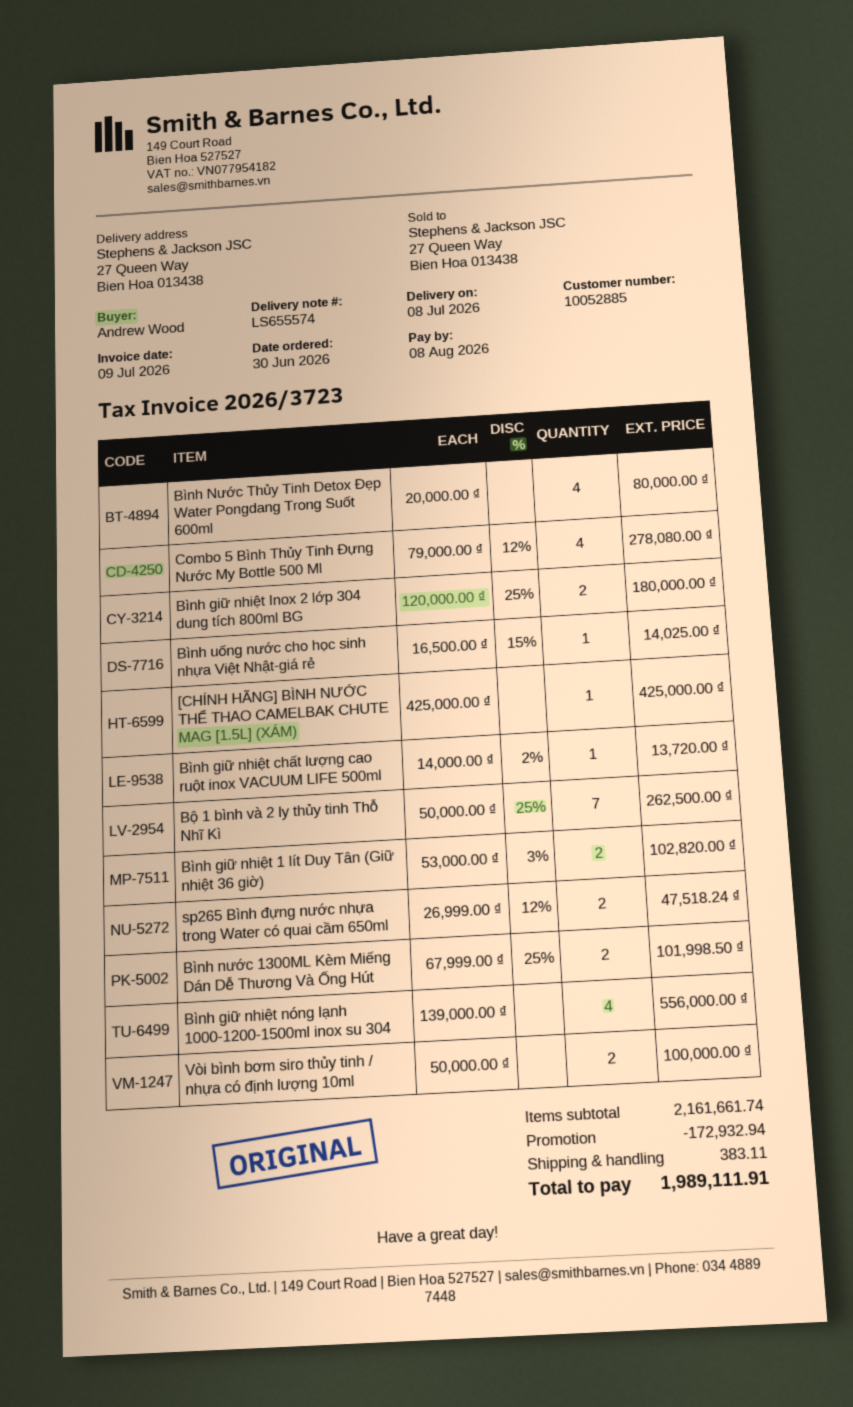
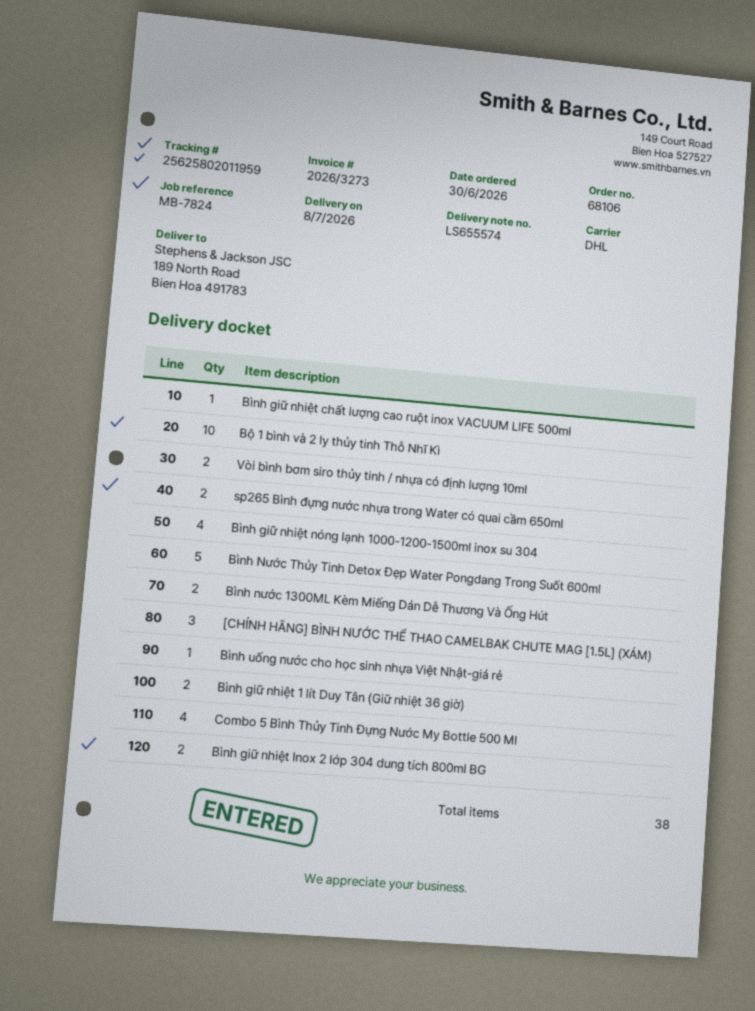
invoice number: 2026/3723 -> 2026/3273
ship to: 27 Queen Way, Bien Hoa 013438 -> 189 North Road, Bien Hoa 491783
Bình Nước Thủy Tinh Detox Đẹp Water Pongdang Trong Suốt 600ml: 4 -> 5
[CHÍNH HÃNG] BÌNH NƯỚC THỂ THAO CAMELBAK CHUTE MAG [1.5L] (XÁM): 1 -> 3
Bộ 1 bình và 2 ly thủy tinh Thỗ Nhĩ Kì: 7 -> 10

